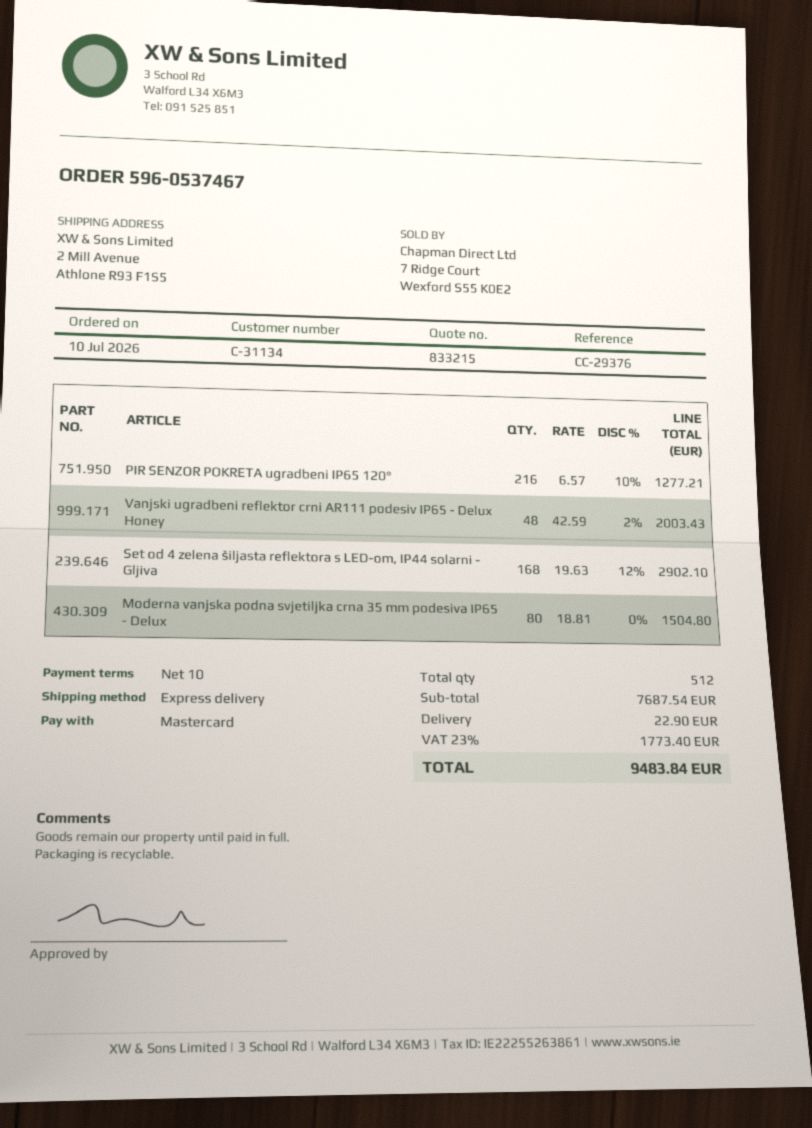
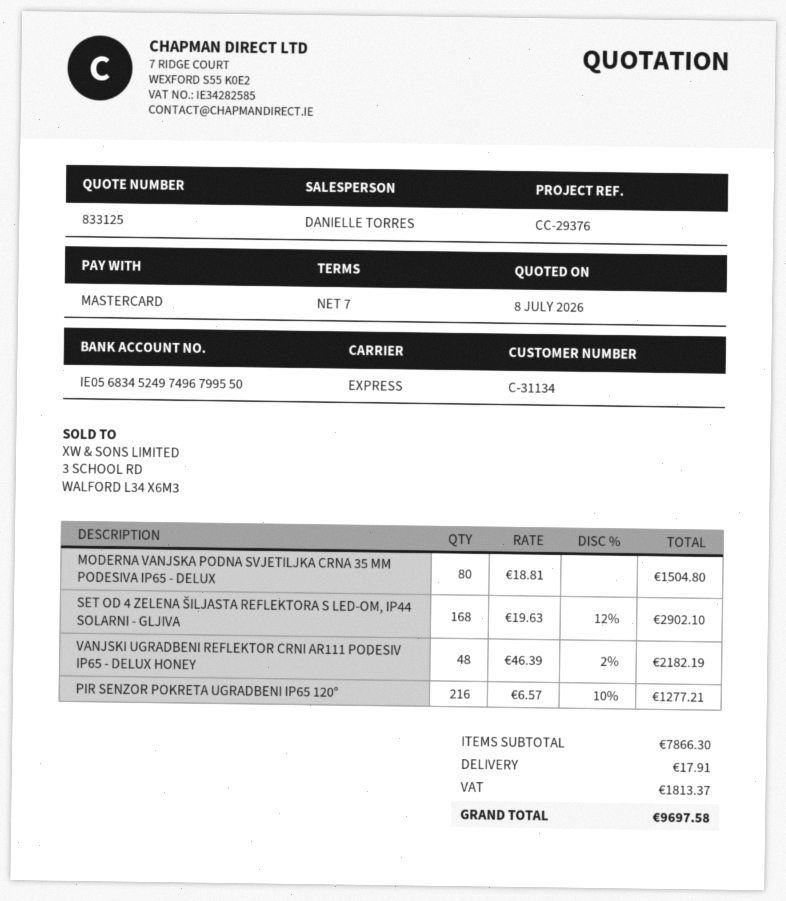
quote number: 833215 -> 833125
payment terms: 10 days -> 7 days
Vanjski ugradbeni reflektor crni AR111 podesiv IP65 - Delux Honey: 48 x 42.59 - 2% = 2003.43 -> 48 x 46.39 - 2% = 2182.19
subtotal: 7687.54 -> 7866.30
shipping: 22.90 -> 17.91
tax: 1773.40 -> 1813.37
total: 9483.84 -> 9697.58

